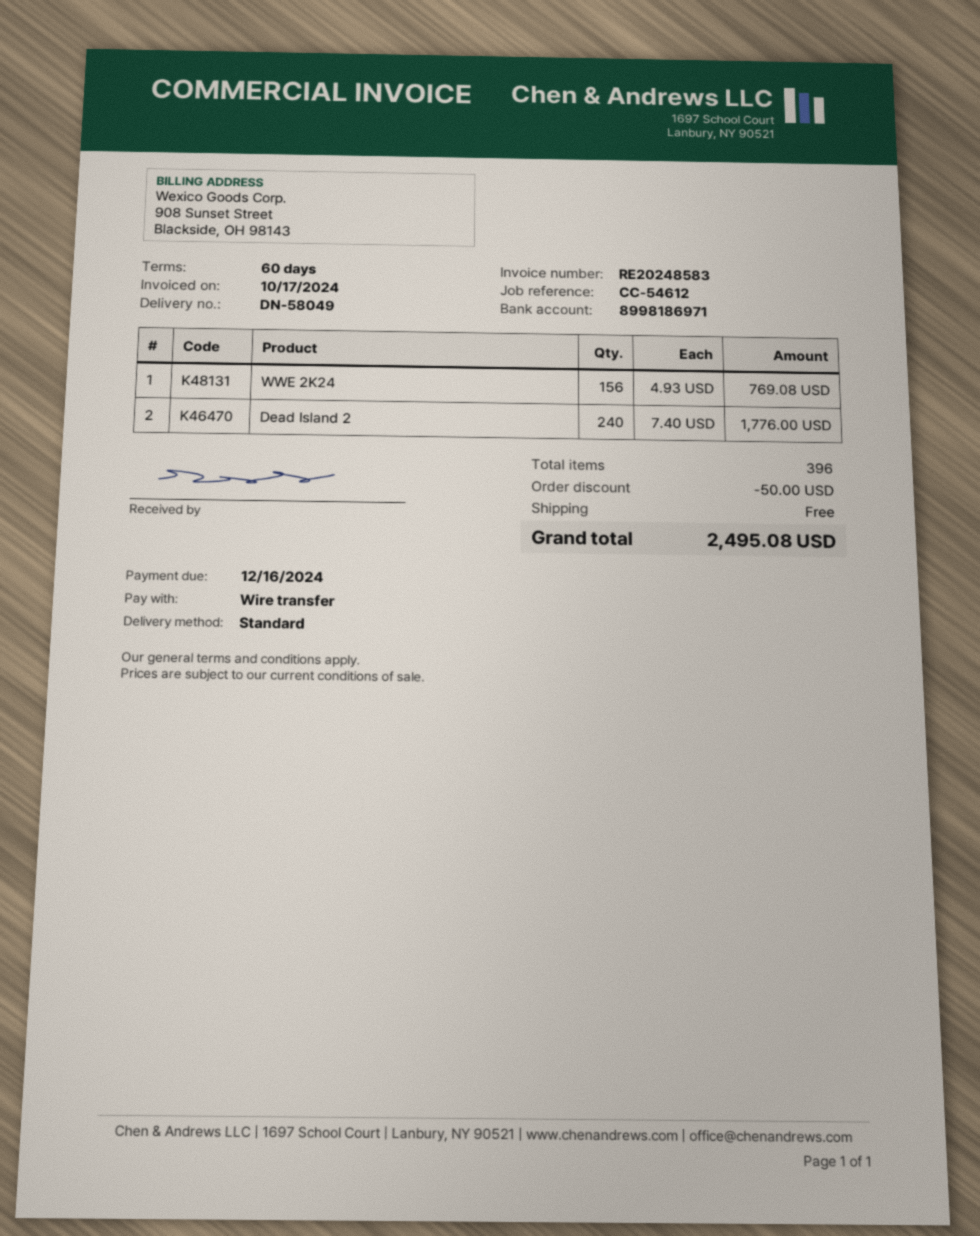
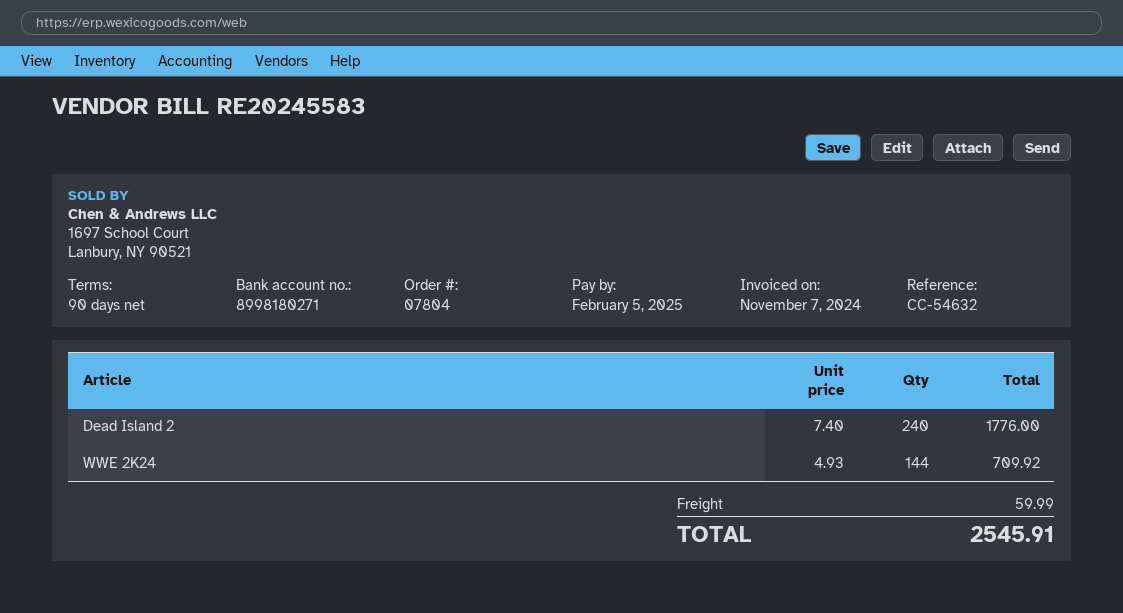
invoice number: RE20248583 -> RE20245583
invoice date: 2024-10-17 -> 2024-11-07
payment terms: 60 days -> 90 days
due date: 2024-12-16 -> 2025-02-05
reference: CC-54612 -> CC-54632
bank account: 8998186971 -> 8998180271
WWE 2K24: 156 x 4.93 = 769.08 -> 144 x 4.93 = 709.92
discount: 50.00 -> none
shipping: 0.00 -> 59.99
total: 2495.08 -> 2545.91

